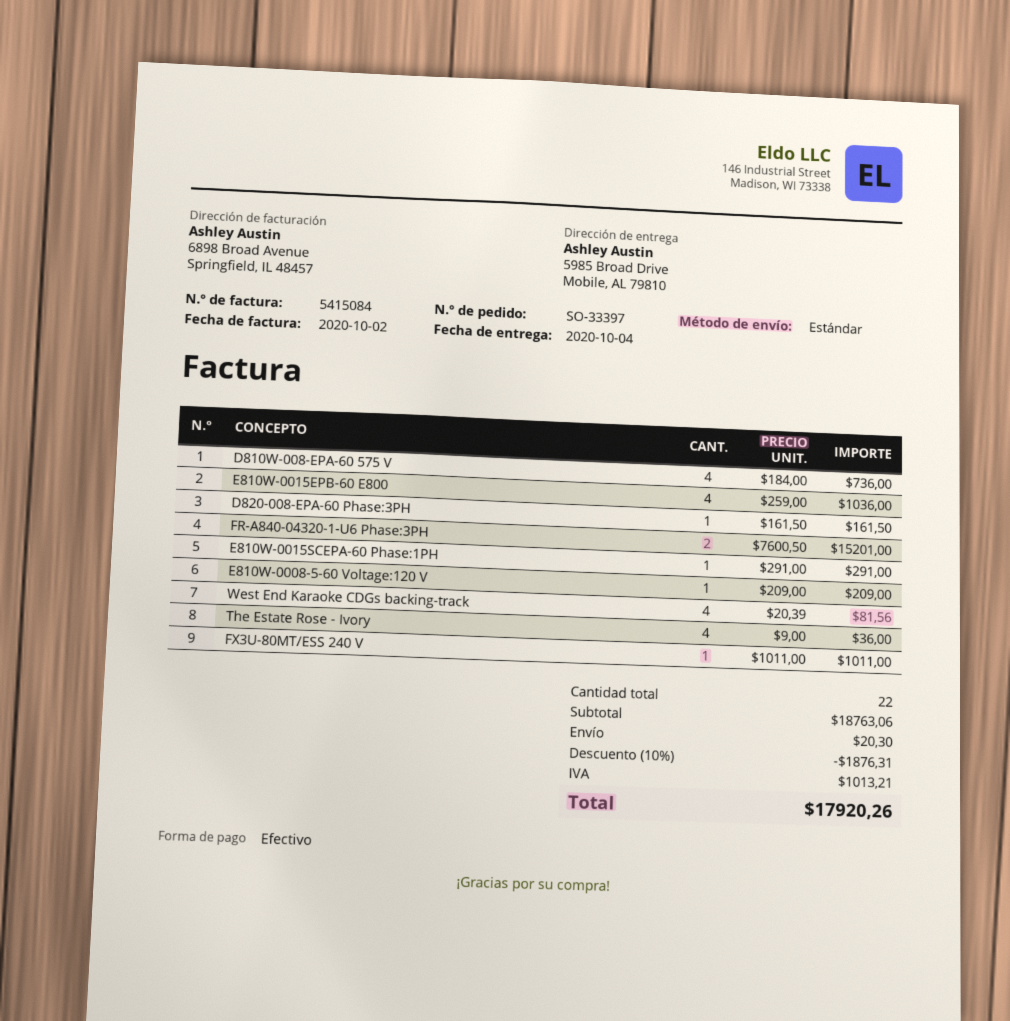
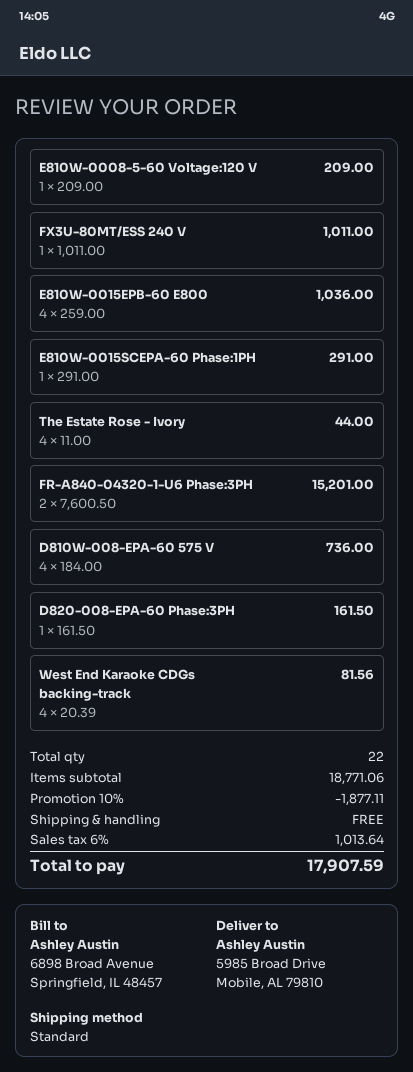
The Estate Rose - Ivory: 4 x 9.00 = 36.00 -> 4 x 11.00 = 44.00
subtotal: 18763.06 -> 18771.06
discount: 10% = 1876.31 -> 10% = 1877.11
shipping: 20.30 -> 0.00
tax: 1013.21 -> 1013.64
total: 17920.26 -> 17907.59

